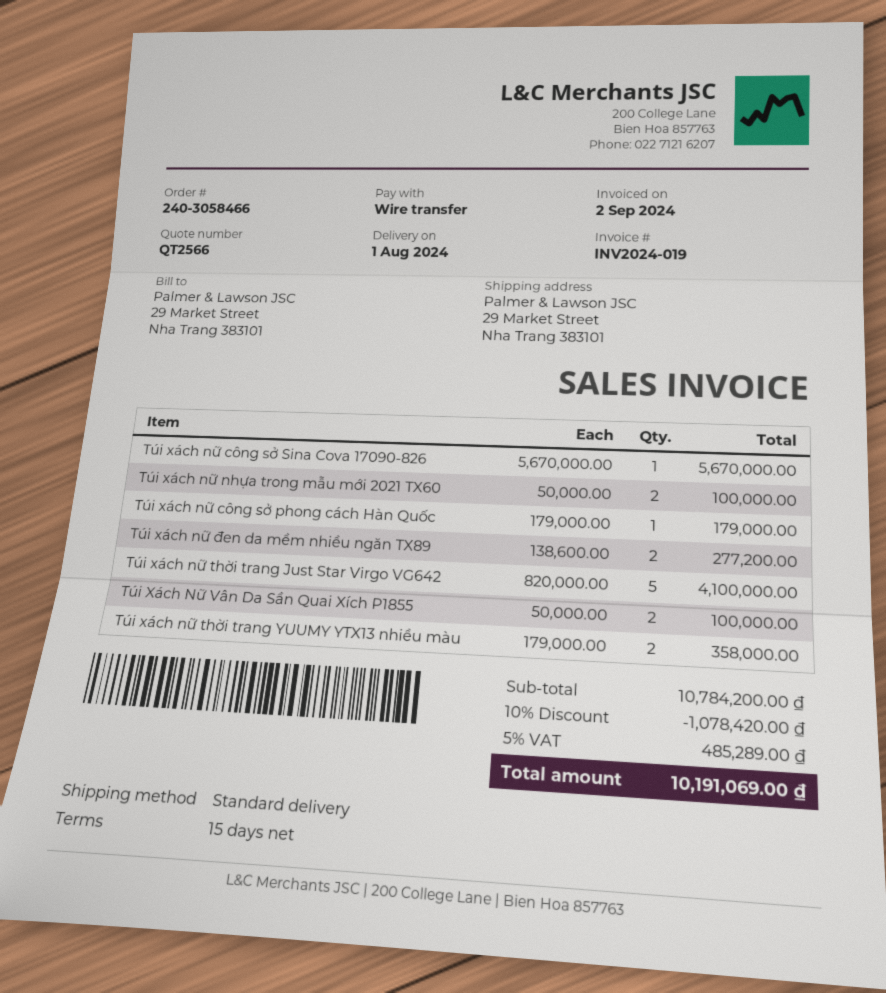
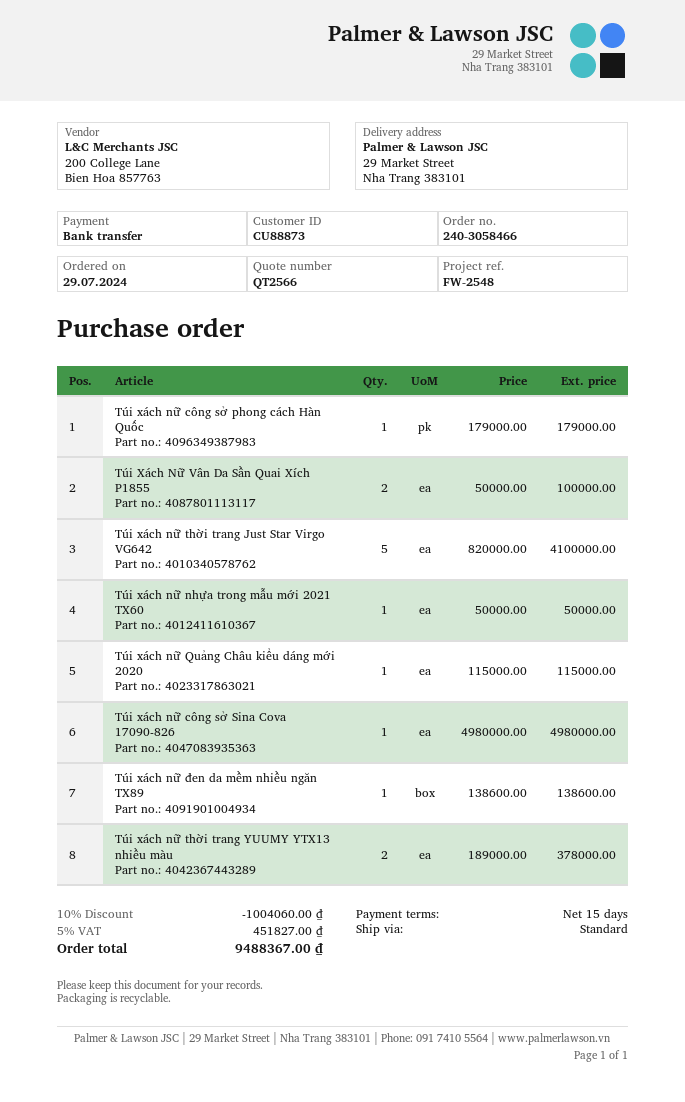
Túi xách nữ công sở Sina Cova 17090-826: 1 x 5670000.00 = 5670000.00 -> 1 x 4980000.00 = 4980000.00
Túi xách nữ nhựa trong mẫu mới 2021 TX60: 2 x 50000.00 = 100000.00 -> 1 x 50000.00 = 50000.00
Túi xách nữ đen da mềm nhiều ngăn TX89: 2 x 138600.00 = 277200.00 -> 1 x 138600.00 = 138600.00
Túi xách nữ thời trang YUUMY YTX13 nhiều màu: 2 x 179000.00 = 358000.00 -> 2 x 189000.00 = 378000.00
Túi xách nữ Quảng Châu kiểu dáng mới 2020: none -> 1 x 115000.00 = 115000.00
discount: 10% = 1078420.00 -> 10% = 1004060.00
tax: 5% = 485289.00 -> 5% = 451827.00
total: 10191069.00 -> 9488367.00

